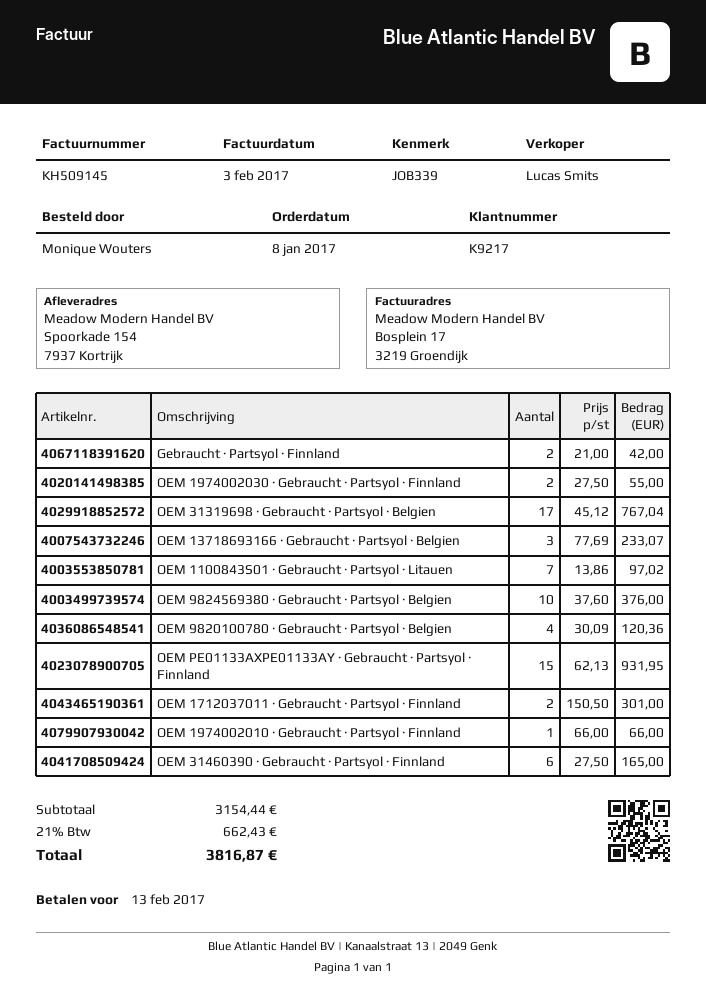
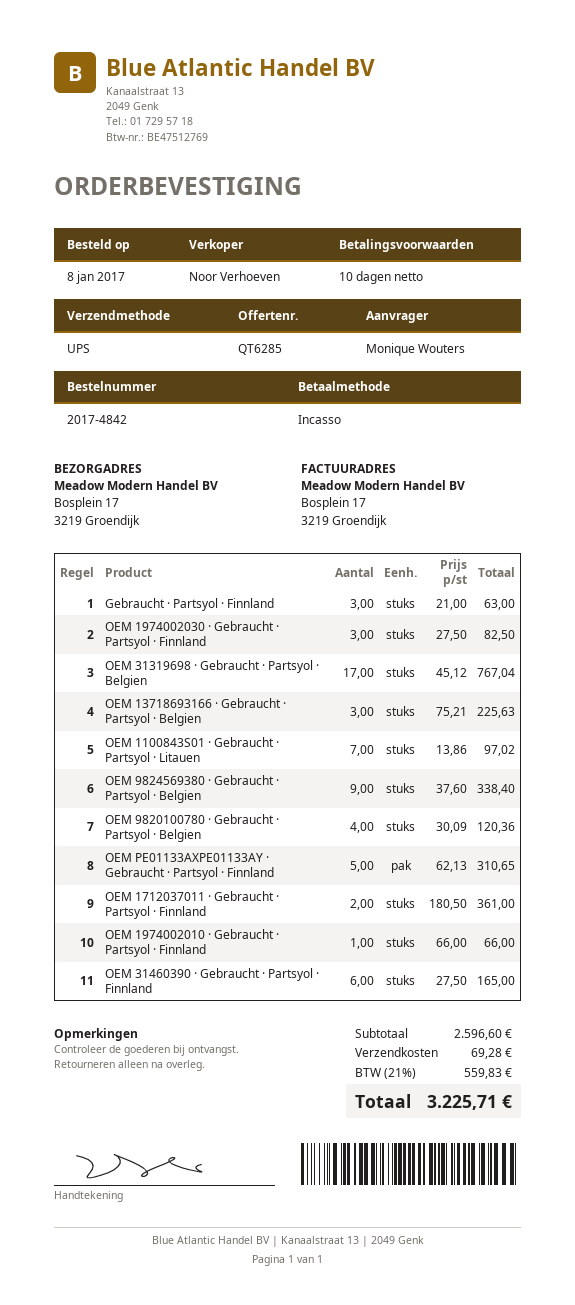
sales rep: Lucas Smits -> Noor Verhoeven
ship to: Spoorkade 154, 7937 Kortrijk -> Bosplein 17, 3219 Groendijk
Gebraucht · Partsyol · Finnland: 2 x 21.00 = 42.00 -> 3 x 21.00 = 63.00
OEM 1974002030 · Gebraucht · Partsyol · Finnland: 2 x 27.50 = 55.00 -> 3 x 27.50 = 82.50
OEM 13718693166 · Gebraucht · Partsyol · Belgien: 3 x 77.69 = 233.07 -> 3 x 75.21 = 225.63
OEM 9824569380 · Gebraucht · Partsyol · Belgien: 10 x 37.60 = 376.00 -> 9 x 37.60 = 338.40
OEM PE01133AXPE01133AY · Gebraucht · Partsyol · Finnland: 15 x 62.13 = 931.95 -> 5 x 62.13 = 310.65
OEM 1712037011 · Gebraucht · Partsyol · Finnland: 2 x 150.50 = 301.00 -> 2 x 180.50 = 361.00
subtotal: 3154.44 -> 2596.60
shipping: none -> 69.28
tax: 21% = 662.43 -> 21% = 559.83
total: 3816.87 -> 3225.71

